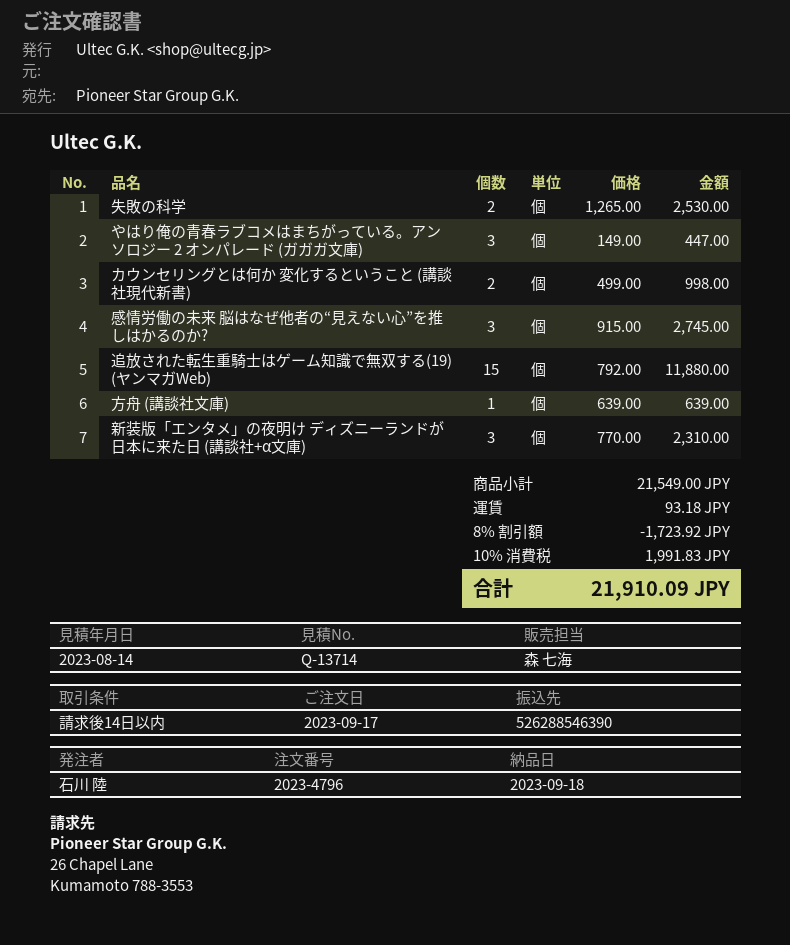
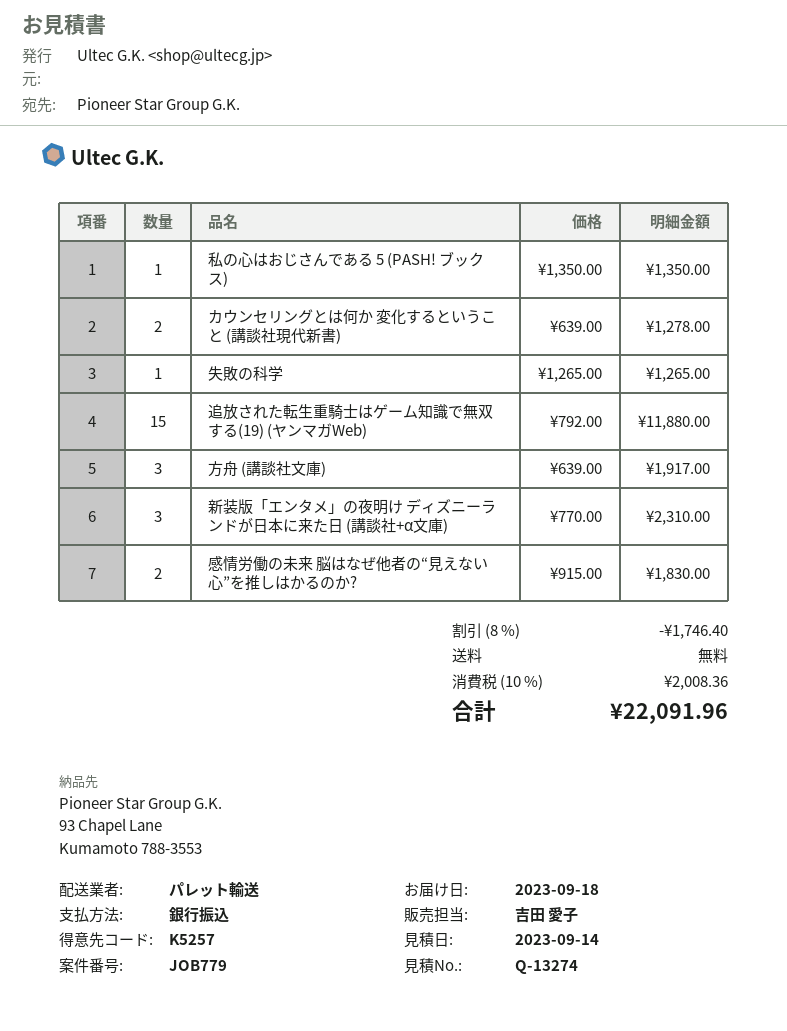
quote number: Q-13714 -> Q-13274
quote date: 2023-08-14 -> 2023-09-14
sales rep: 森 七海 -> 吉田 愛子
失敗の科学: 2 x 1265.00 = 2530.00 -> 1 x 1265.00 = 1265.00
やはり俺の青春ラブコメはまちがっている。アンソロジー 2 オンパレード (ガガガ文庫): 3 x 149.00 = 447.00 -> none
カウンセリングとは何か 変化するということ (講談社現代新書): 2 x 499.00 = 998.00 -> 2 x 639.00 = 1278.00
感情労働の未来 脳はなぜ他者の“見えない心”を推しはかるのか?: 3 x 915.00 = 2745.00 -> 2 x 915.00 = 1830.00
方舟 (講談社文庫): 1 x 639.00 = 639.00 -> 3 x 639.00 = 1917.00
私の心はおじさんである 5 (PASH! ブックス): none -> 1 x 1350.00 = 1350.00
discount: 8% = 1723.92 -> 8% = 1746.40
shipping: 93.18 -> 0.00
tax: 10% = 1991.83 -> 10% = 2008.36
total: 21910.09 -> 22091.96

